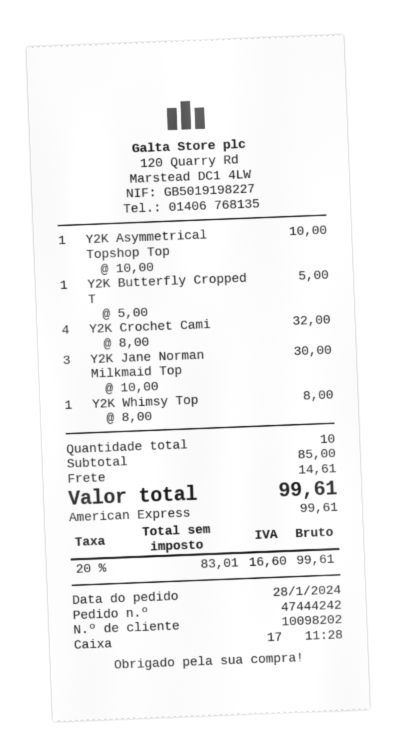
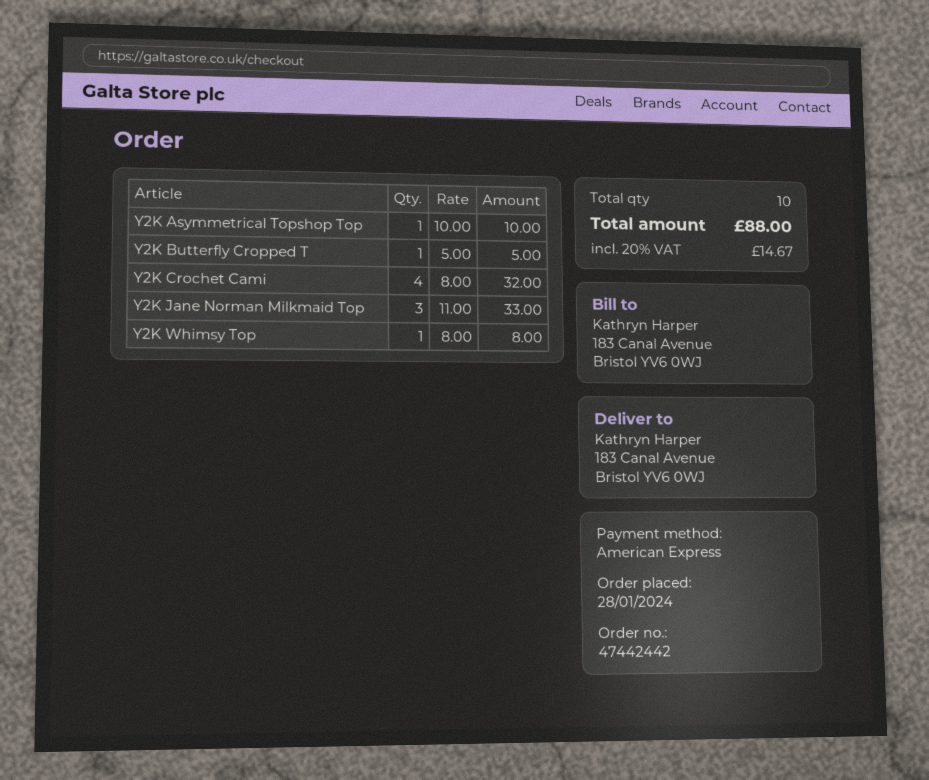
order number: 47444242 -> 47442442
Y2K Jane Norman Milkmaid Top: 3 x 10.00 = 30.00 -> 3 x 11.00 = 33.00
shipping: 14.61 -> none
tax: 20% = 16.60 -> 20% = 14.67
total: 99.61 -> 88.00

